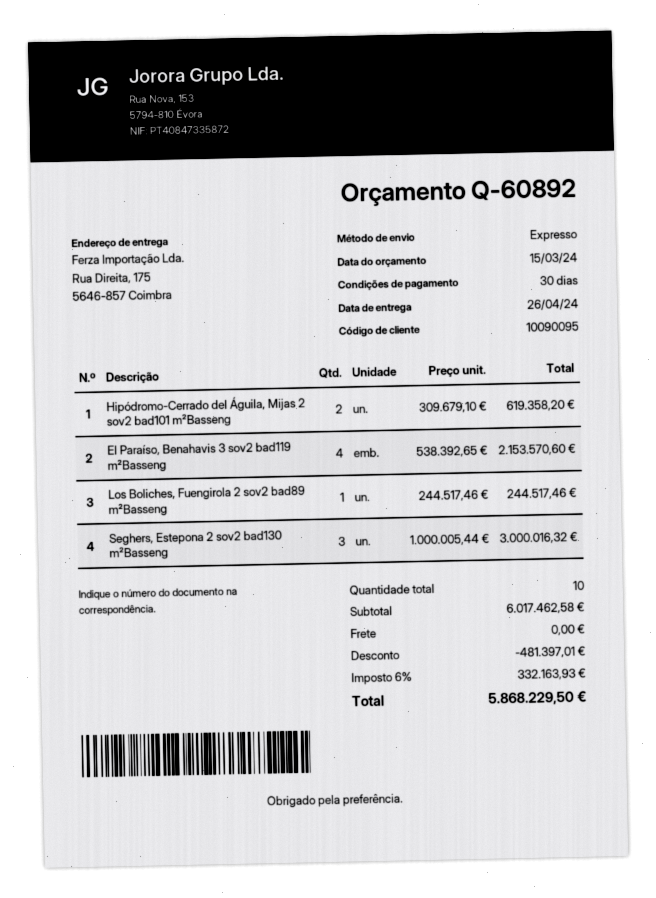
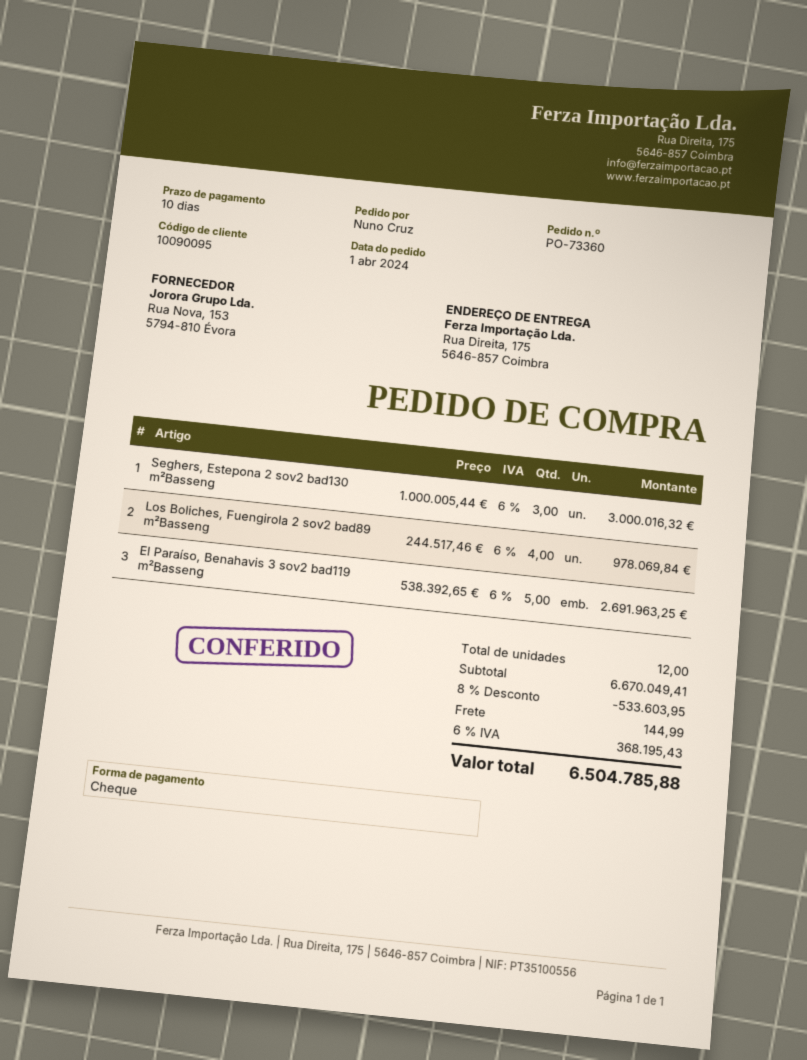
payment terms: 30 days -> 10 days
Hipódromo-Cerrado del Águila, Mijas 2 sov2 bad101 m²Basseng: 2 x 309679.10 = 619358.20 -> none
El Paraíso, Benahavis 3 sov2 bad119 m²Basseng: 4 x 538392.65 = 2153570.60 -> 5 x 538392.65 = 2691963.25
Los Boliches, Fuengirola 2 sov2 bad89 m²Basseng: 1 x 244517.46 = 244517.46 -> 4 x 244517.46 = 978069.84
total quantity: 10 -> 12
subtotal: 6017462.58 -> 6670049.41
discount: 481397.01 -> 533603.95
shipping: 0.00 -> 144.99
tax: 6% = 332163.93 -> 6% = 368195.43
total: 5868229.50 -> 6504785.88

